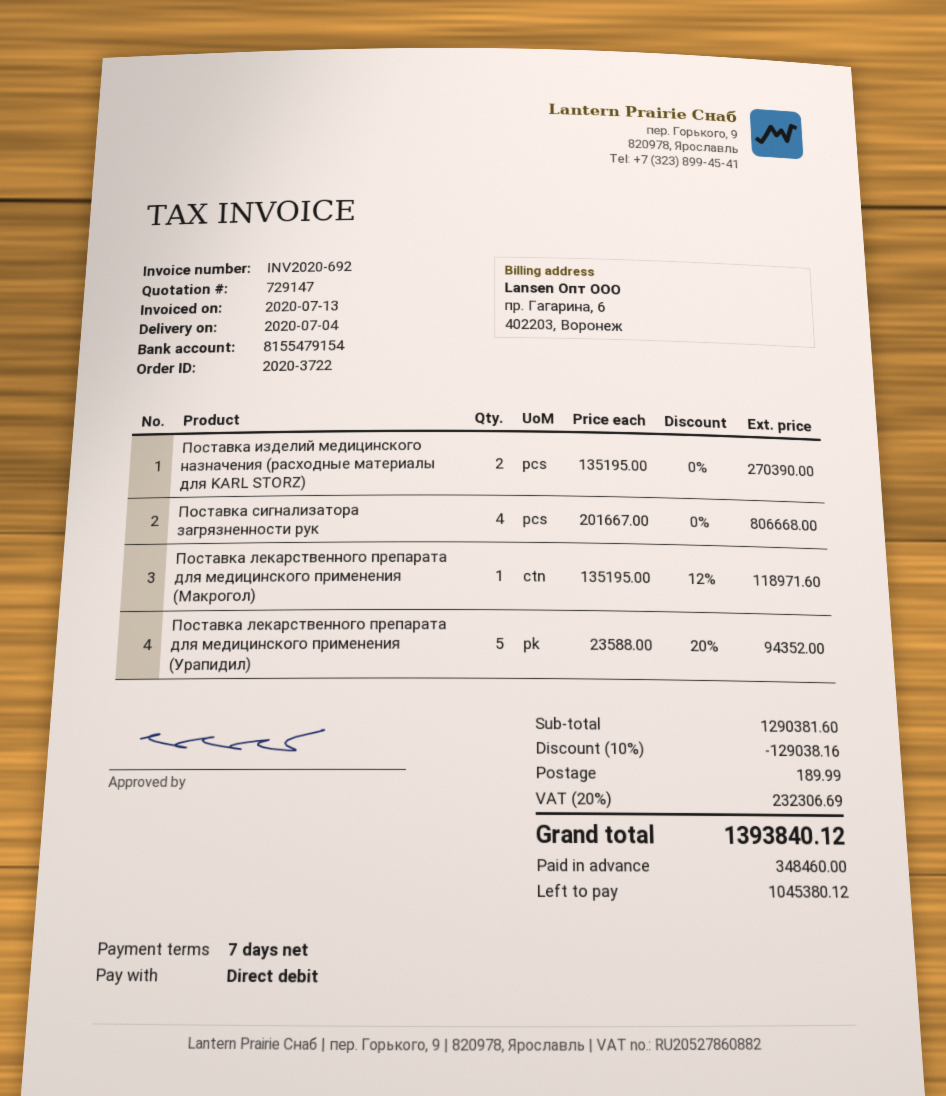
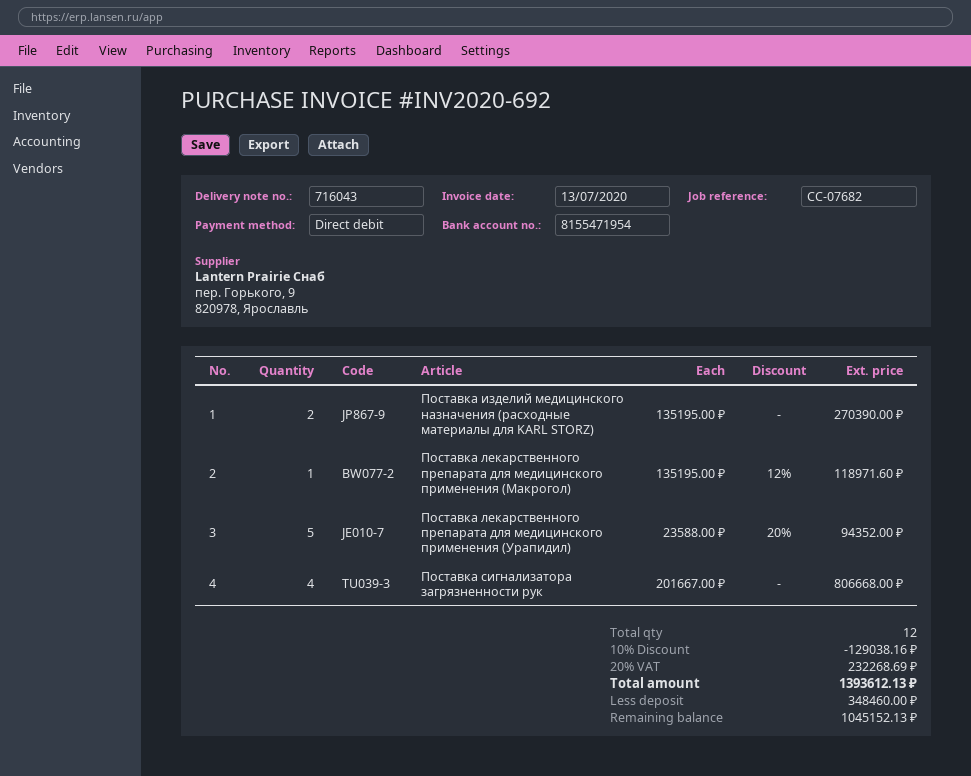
bank account: 8155479154 -> 8155471954
shipping: 189.99 -> none
tax: 20% = 232306.69 -> 20% = 232268.69
total: 1393840.12 -> 1393612.13
balance: 1045380.12 -> 1045152.13

